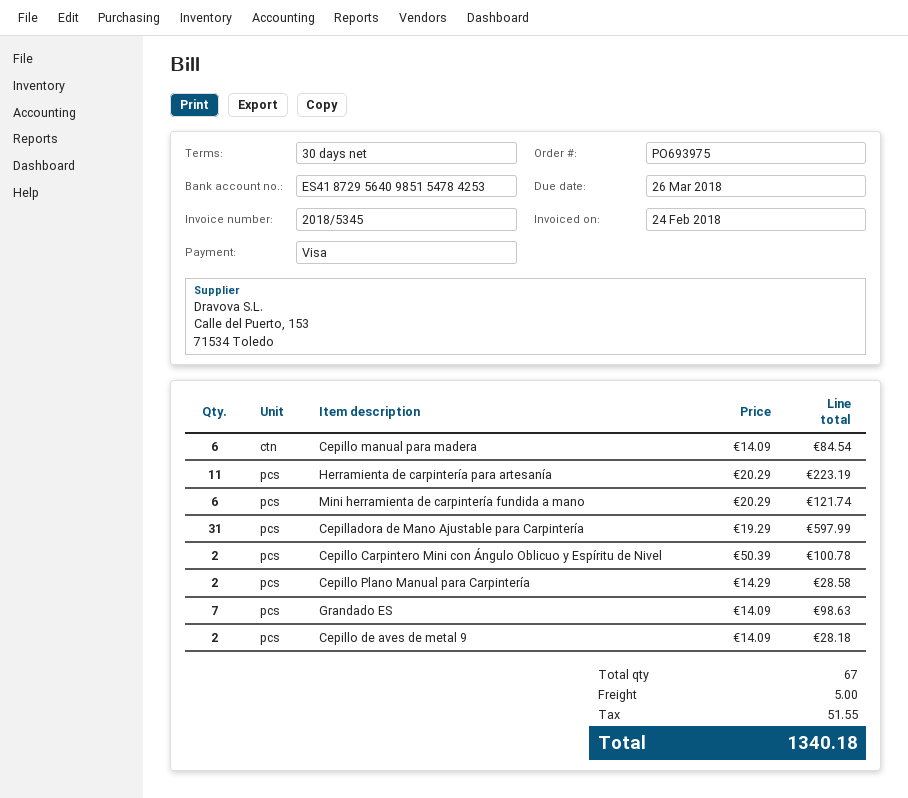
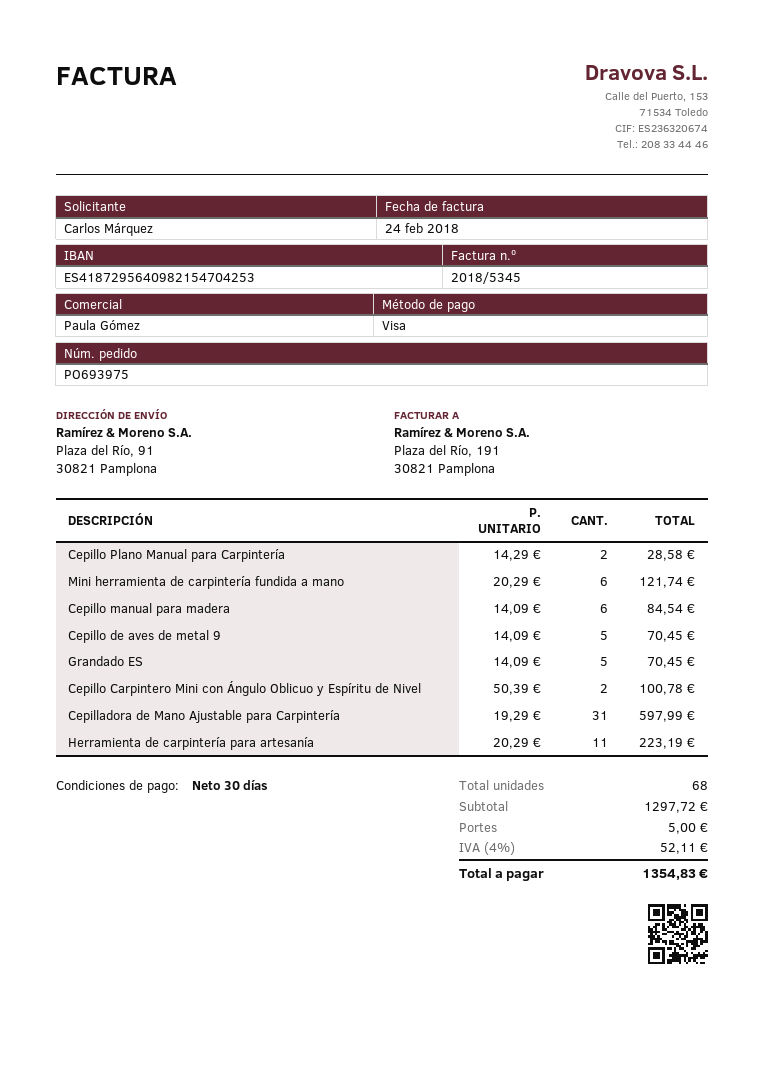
bank account: ES4187295640985154784253 -> ES4187295640982154704253
Grandado ES: 7 x 14.09 = 98.63 -> 5 x 14.09 = 70.45
Cepillo de aves de metal 9: 2 x 14.09 = 28.18 -> 5 x 14.09 = 70.45
total quantity: 67 -> 68
tax: 51.55 -> 52.11
total: 1340.18 -> 1354.83

